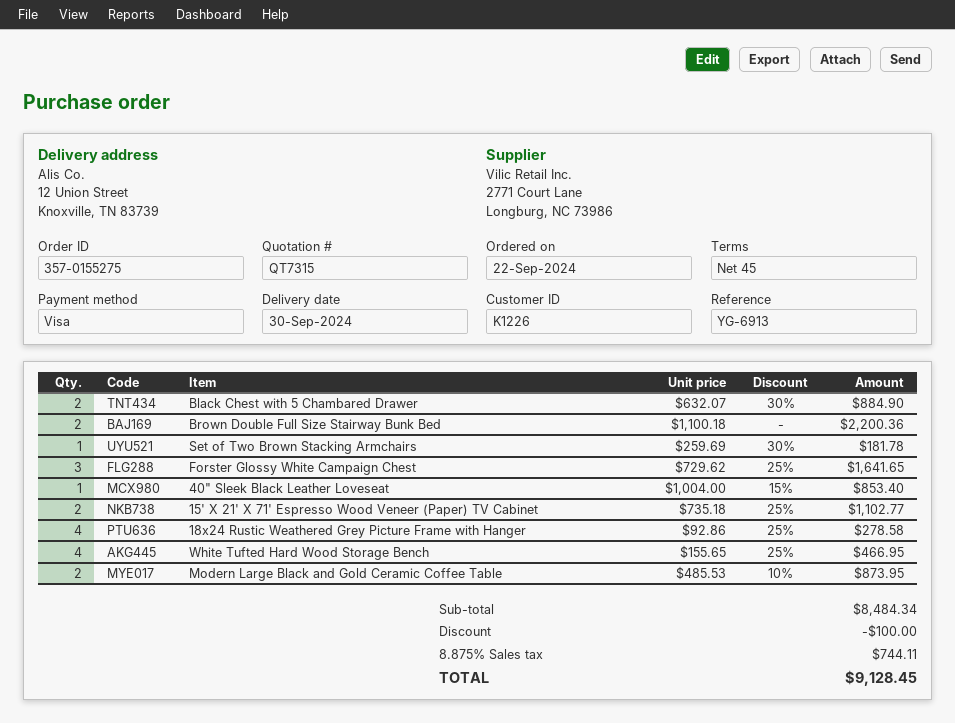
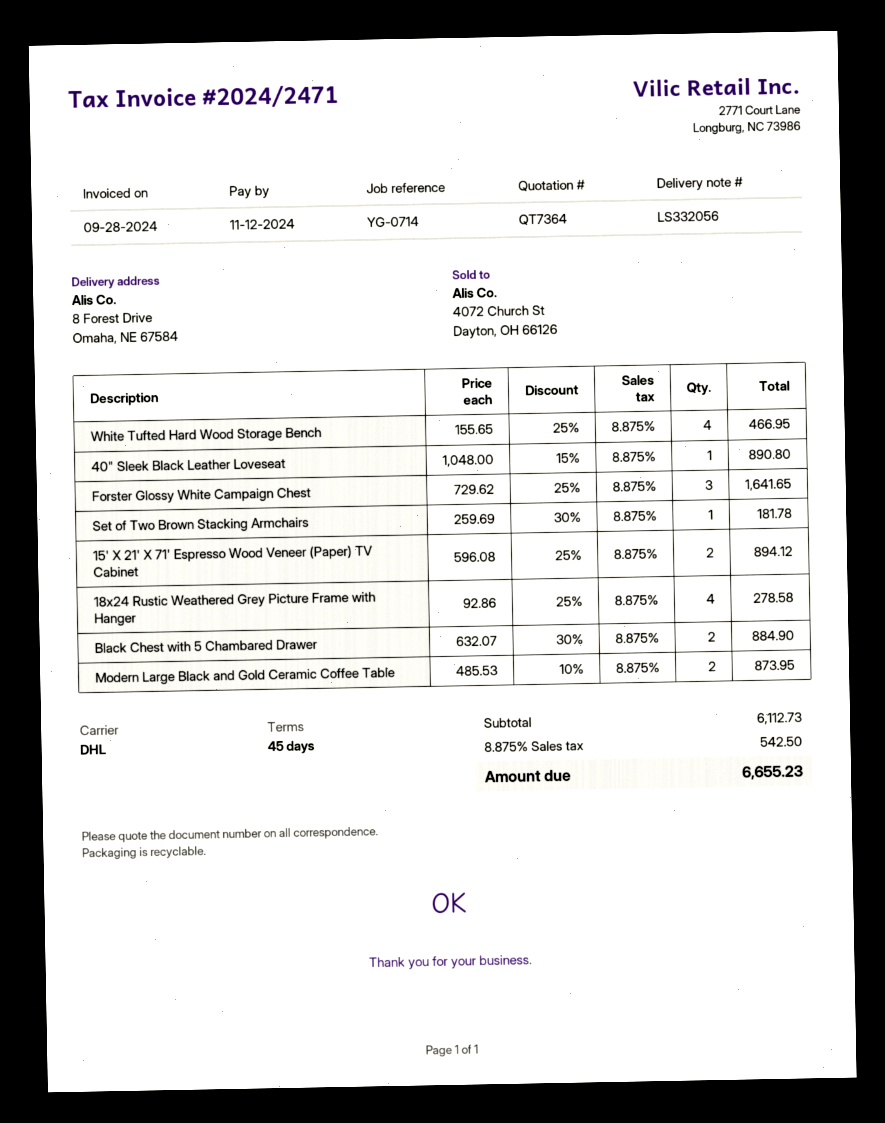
quote number: QT7315 -> QT7364
reference: YG-6913 -> YG-0714
ship to: 12 Union Street, Knoxville, TN 83739 -> 8 Forest Drive, Omaha, NE 67584
Brown Double Full Size Stairway Bunk Bed: 2 x 1100.18 = 2200.36 -> none
40" Sleek Black Leather Loveseat: 1 x 1004.00 - 15% = 853.40 -> 1 x 1048.00 - 15% = 890.80
15' X 21' X 71' Espresso Wood Veneer (Paper) TV Cabinet: 2 x 735.18 - 25% = 1102.77 -> 2 x 596.08 - 25% = 894.12
subtotal: 8484.34 -> 6112.73
discount: 100.00 -> none
tax: 8.875% = 744.11 -> 8.875% = 542.50
total: 9128.45 -> 6655.23

